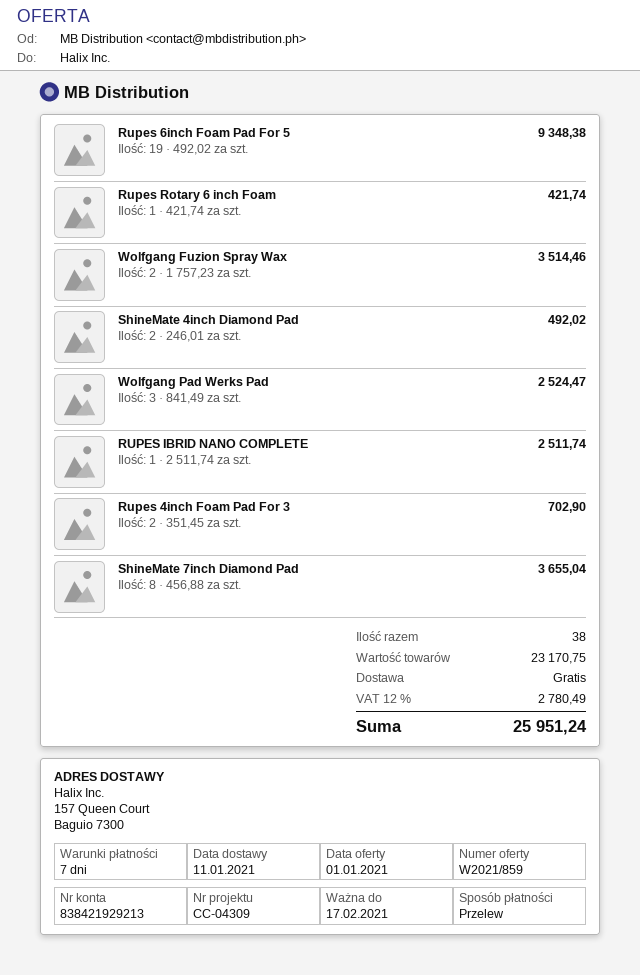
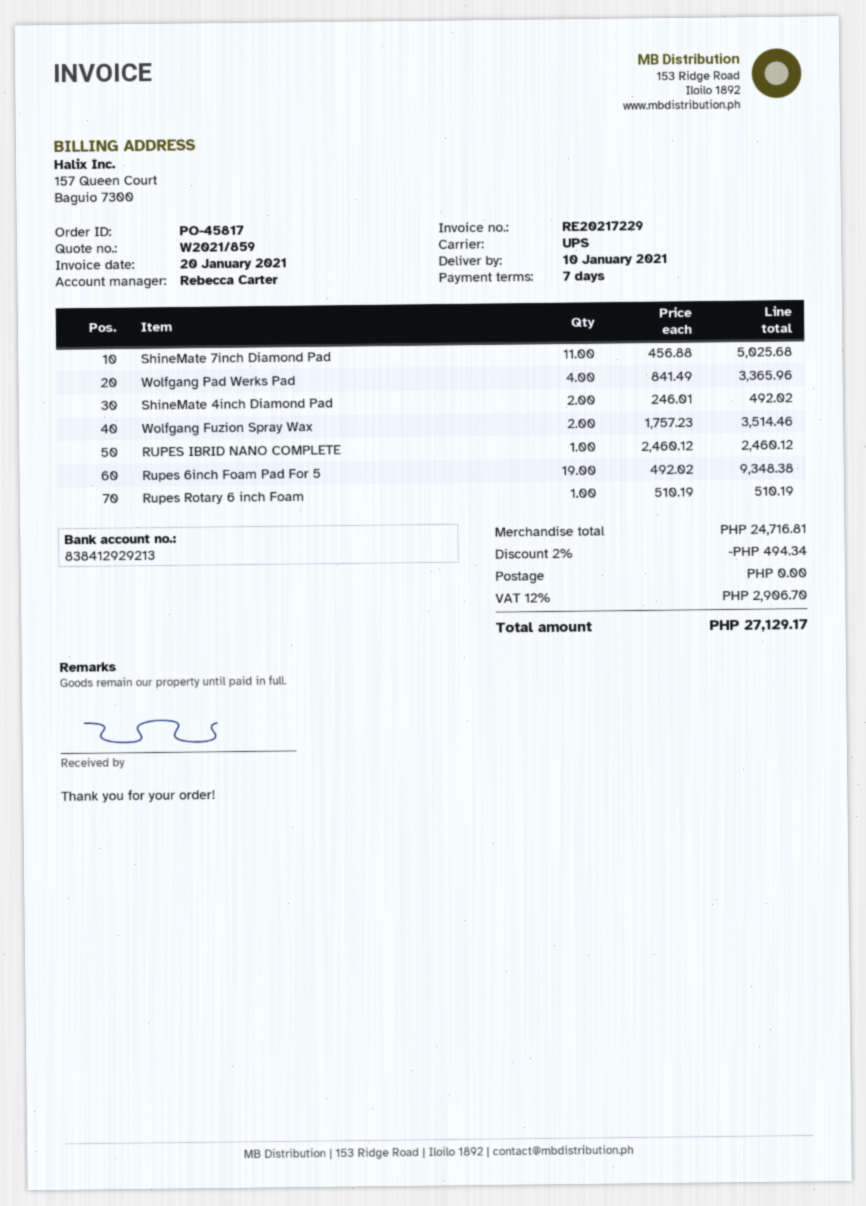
delivery date: 2021-01-11 -> 2021-01-10
bank account: 838421929213 -> 838412929213
Rupes Rotary 6 inch Foam: 1 x 421.74 = 421.74 -> 1 x 510.19 = 510.19
Wolfgang Pad Werks Pad: 3 x 841.49 = 2524.47 -> 4 x 841.49 = 3365.96
RUPES IBRID NANO COMPLETE: 1 x 2511.74 = 2511.74 -> 1 x 2460.12 = 2460.12
Rupes 4inch Foam Pad For 3: 2 x 351.45 = 702.90 -> none
ShineMate 7inch Diamond Pad: 8 x 456.88 = 3655.04 -> 11 x 456.88 = 5025.68
subtotal: 23170.75 -> 24716.81
discount: none -> 2% = 494.34
tax: 12% = 2780.49 -> 12% = 2906.70
total: 25951.24 -> 27129.17

